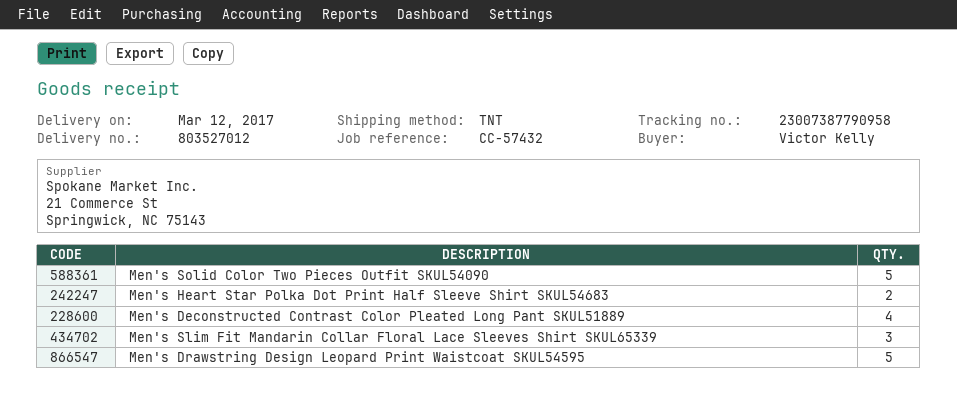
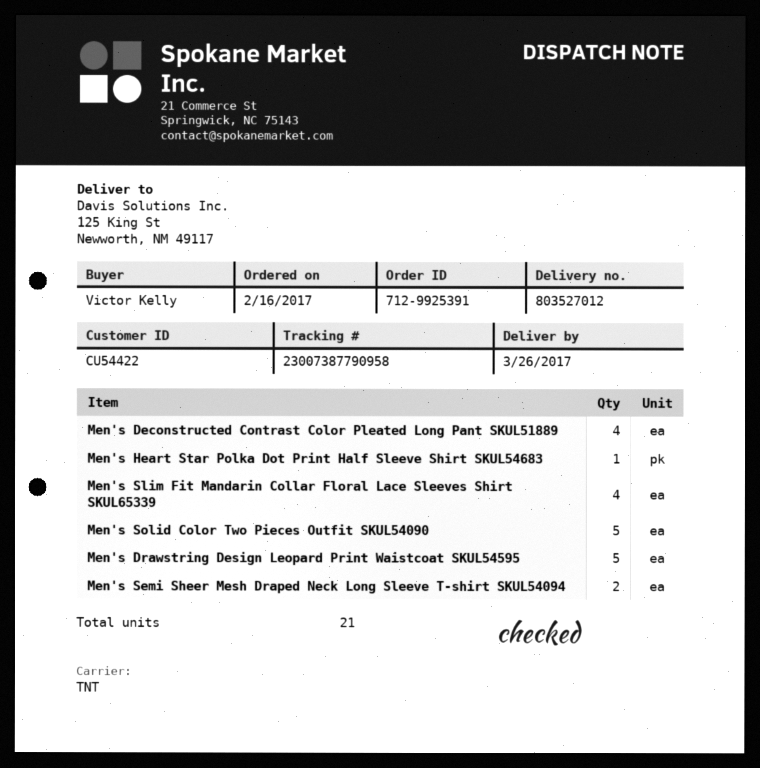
delivery date: 2017-03-12 -> 2017-03-26
Men's Heart Star Polka Dot Print Half Sleeve Shirt SKUL54683: 2 -> 1
Men's Slim Fit Mandarin Collar Floral Lace Sleeves Shirt SKUL65339: 3 -> 4
Men's Semi Sheer Mesh Draped Neck Long Sleeve T-shirt SKUL54094: none -> 2

